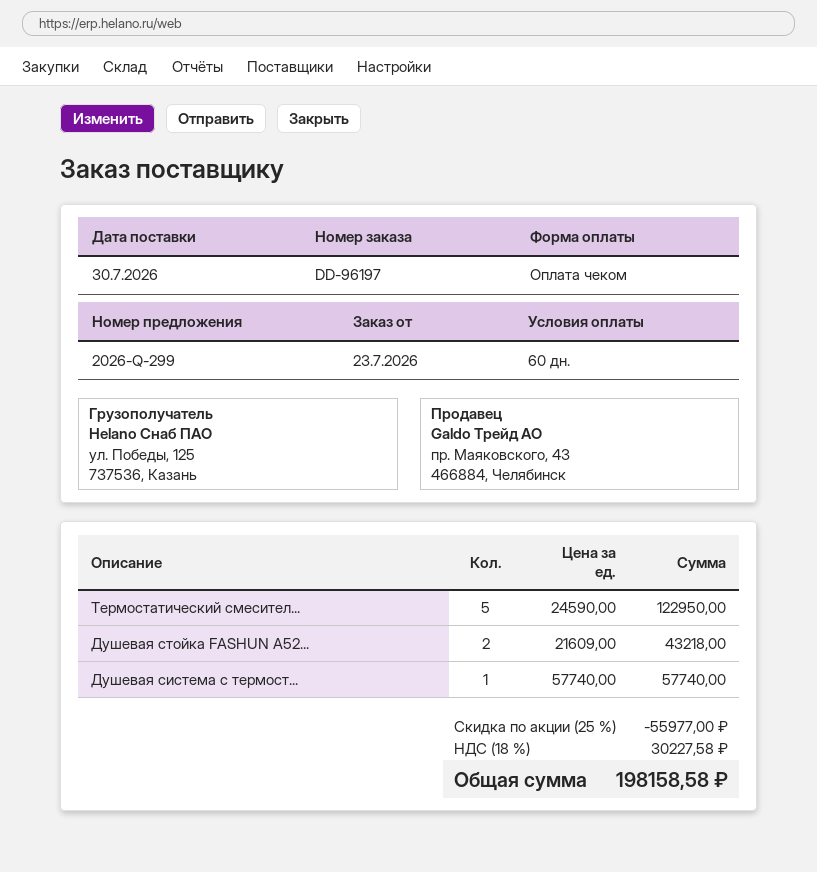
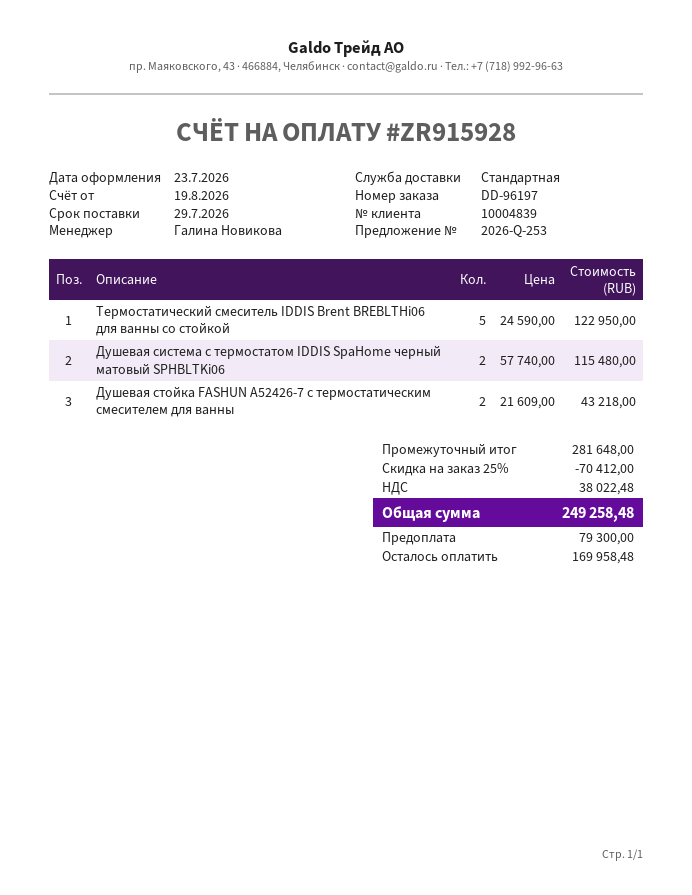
quote number: 2026-Q-299 -> 2026-Q-253
delivery date: 2026-07-30 -> 2026-07-29
Душевая система с термост...: 1 x 57740.00 = 57740.00 -> 2 x 57740.00 = 115480.00
discount: 25% = 55977.00 -> 25% = 70412.00
tax: 30227.58 -> 38022.48
total: 198158.58 -> 249258.48

